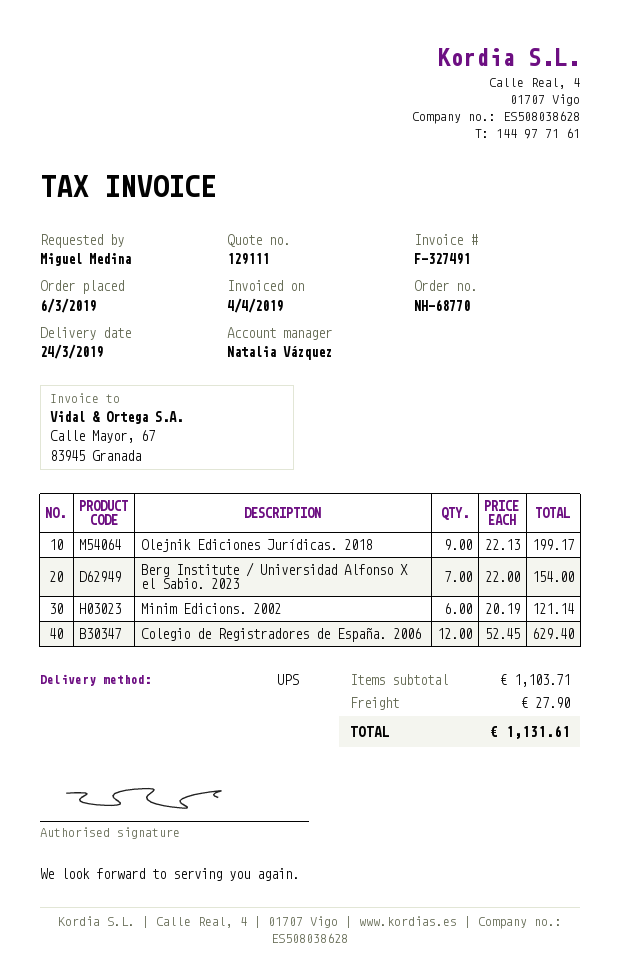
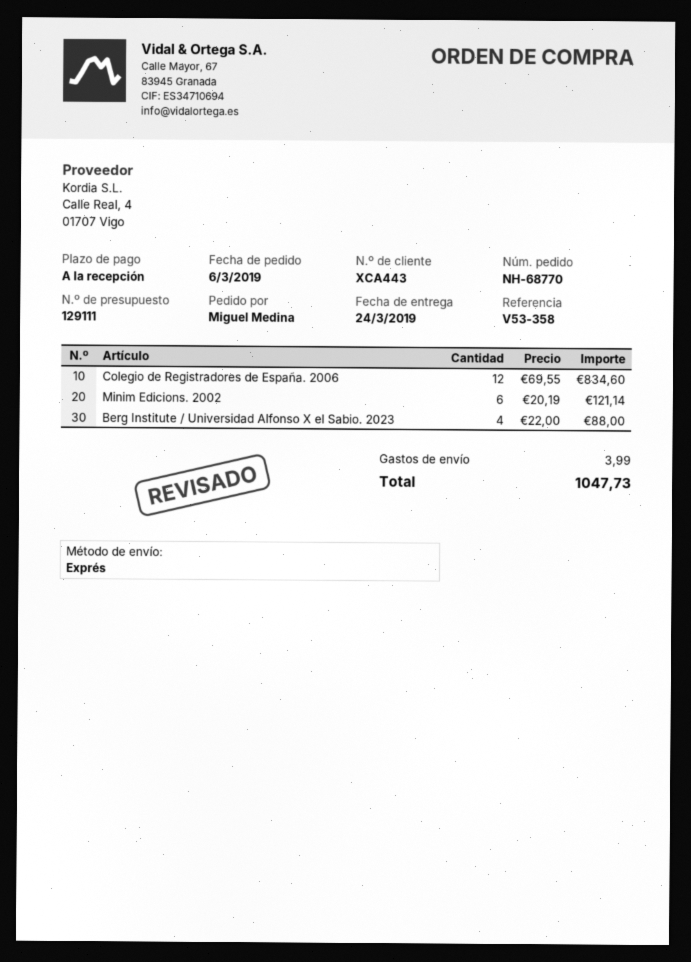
shipping method: UPS -> express
Olejnik Ediciones Jurídicas. 2018: 9 x 22.13 = 199.17 -> none
Berg Institute / Universidad Alfonso X el Sabio. 2023: 7 x 22.00 = 154.00 -> 4 x 22.00 = 88.00
Colegio de Registradores de España. 2006: 12 x 52.45 = 629.40 -> 12 x 69.55 = 834.60
shipping: 27.90 -> 3.99
total: 1131.61 -> 1047.73

